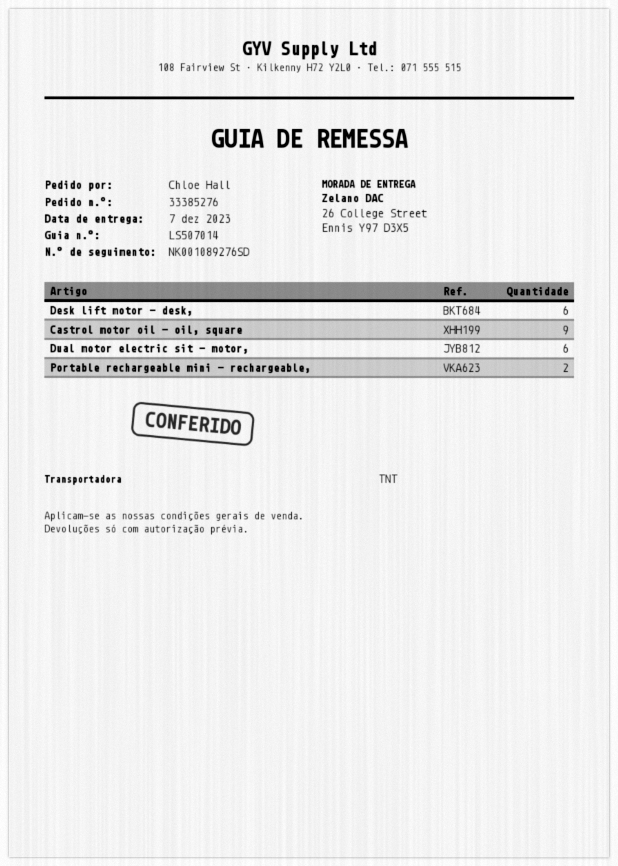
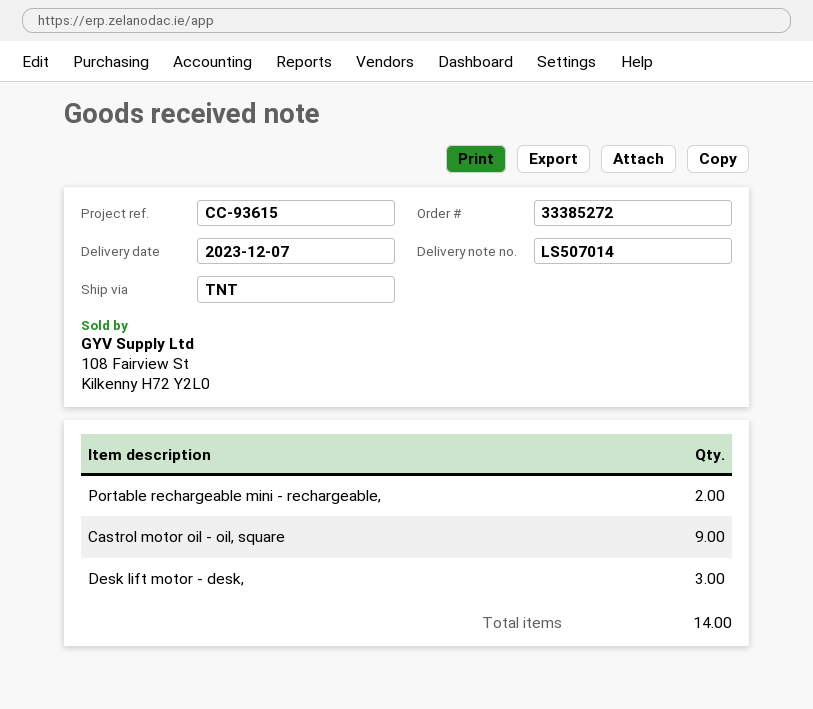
order number: 33385276 -> 33385272
Desk lift motor - desk,: 6 -> 3
Dual motor electric sit - motor,: 6 -> none

